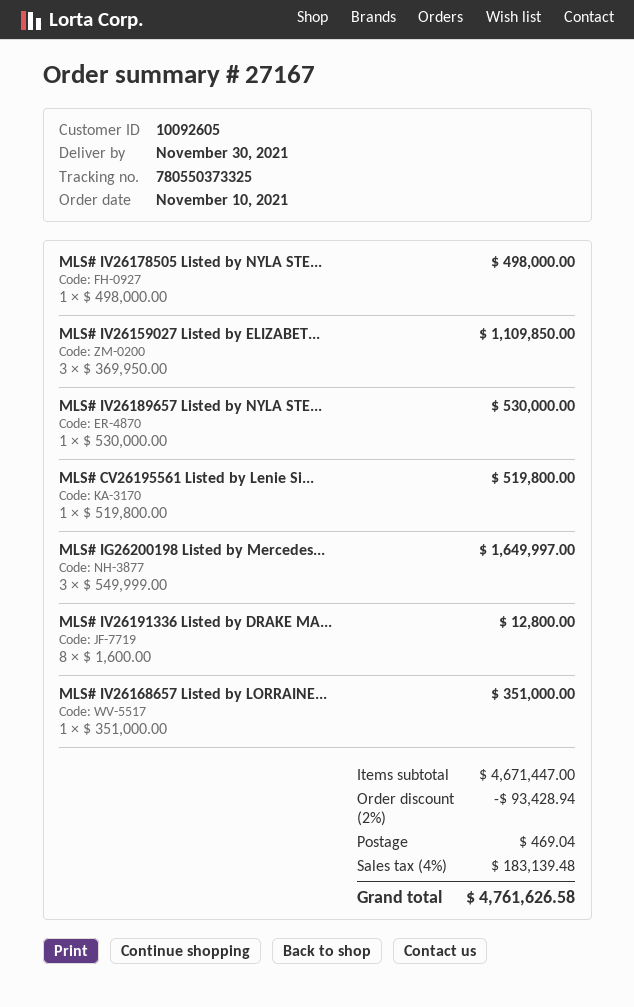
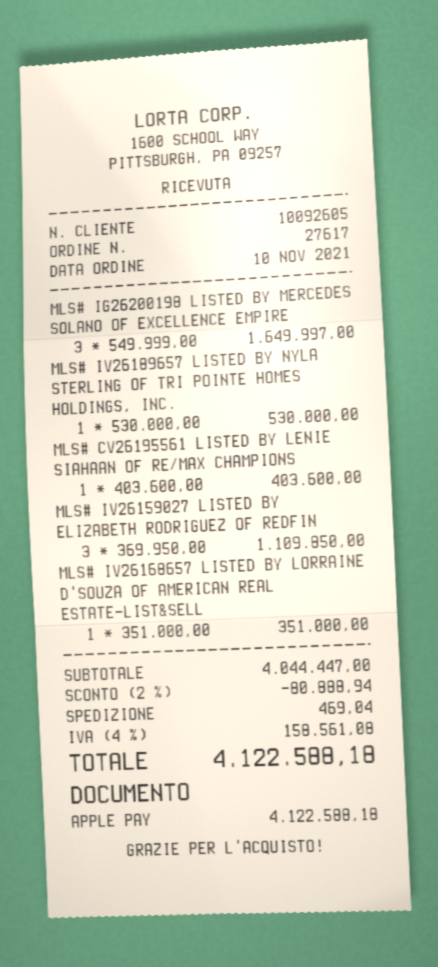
order number: 27167 -> 27617
MLS# IV26178505 Listed by NYLA STE...: 1 x 498000.00 = 498000.00 -> none
MLS# CV26195561 Listed by Lenie Si...: 1 x 519800.00 = 519800.00 -> 1 x 403600.00 = 403600.00
MLS# IV26191336 Listed by DRAKE MA...: 8 x 1600.00 = 12800.00 -> none
subtotal: 4671447.00 -> 4044447.00
discount: 2% = 93428.94 -> 2% = 80888.94
tax: 4% = 183139.48 -> 4% = 158561.08
total: 4761626.58 -> 4122588.18

